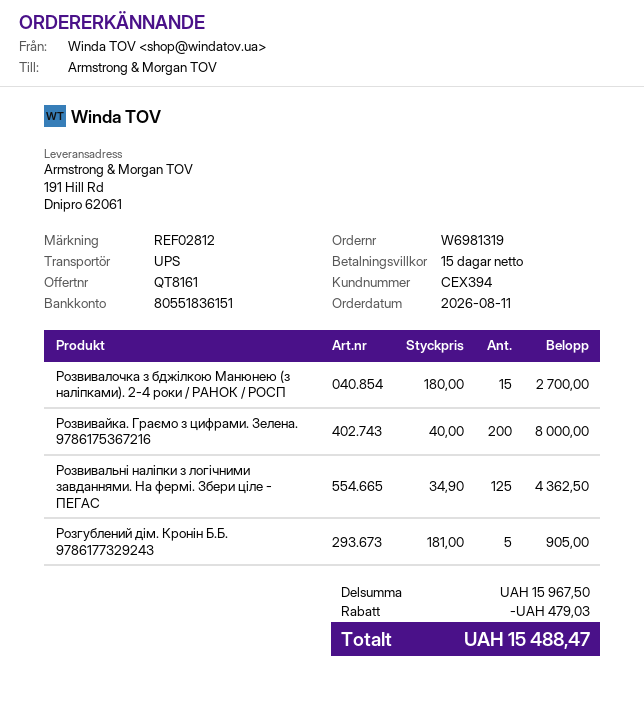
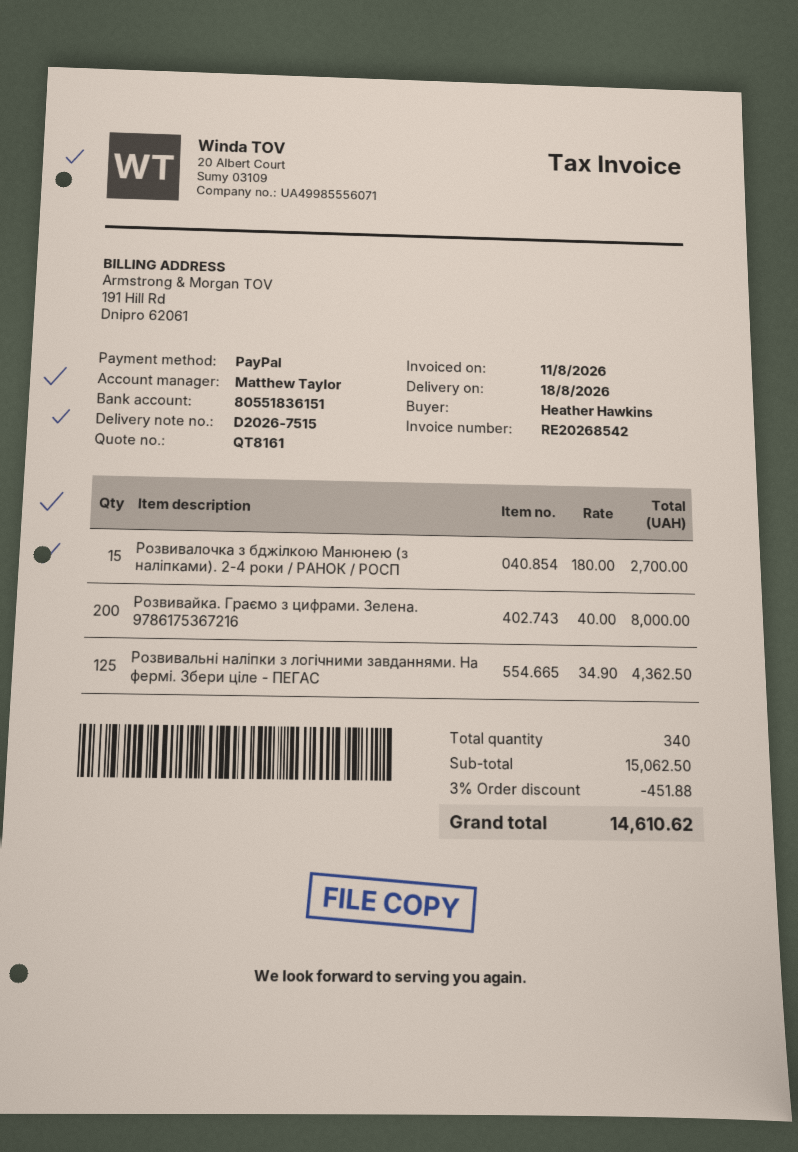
Розгублений дім. Кронін Б.Б. 9786177329243: 5 x 181.00 = 905.00 -> none
subtotal: 15967.50 -> 15062.50
discount: 479.03 -> 451.88
total: 15488.47 -> 14610.62

